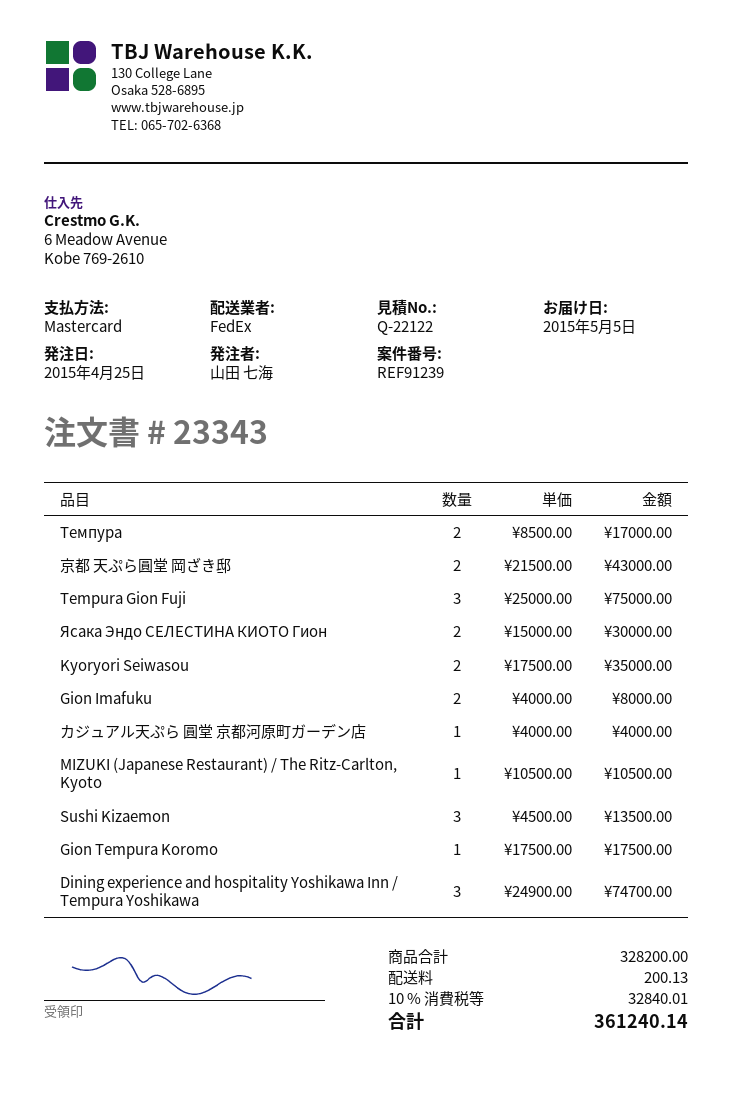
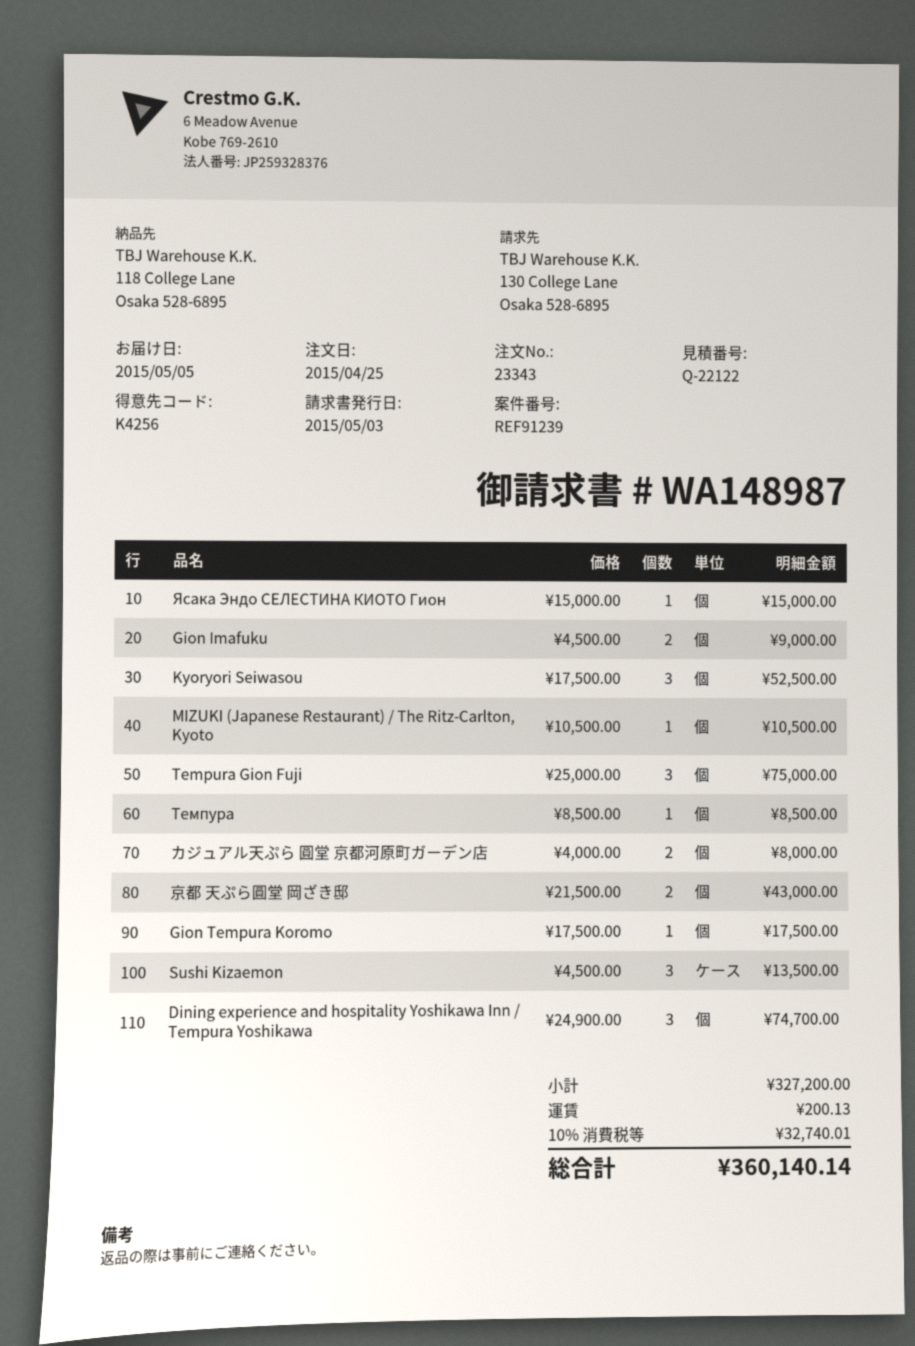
Темпура: 2 x 8500.00 = 17000.00 -> 1 x 8500.00 = 8500.00
Ясака Эндо СЕЛЕСТИНА КИОТО Гион: 2 x 15000.00 = 30000.00 -> 1 x 15000.00 = 15000.00
Kyoryori Seiwasou: 2 x 17500.00 = 35000.00 -> 3 x 17500.00 = 52500.00
Gion Imafuku: 2 x 4000.00 = 8000.00 -> 2 x 4500.00 = 9000.00
カジュアル天ぷら 圓堂 京都河原町ガーデン店: 1 x 4000.00 = 4000.00 -> 2 x 4000.00 = 8000.00
subtotal: 328200.00 -> 327200.00
tax: 10% = 32840.01 -> 10% = 32740.01
total: 361240.14 -> 360140.14

